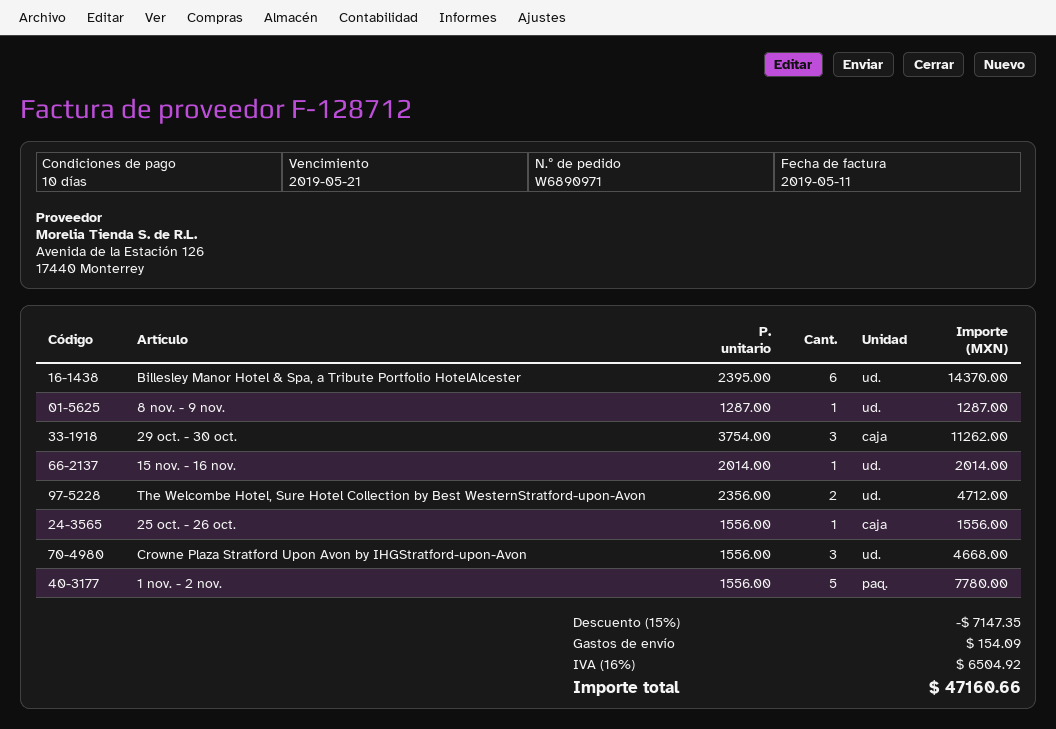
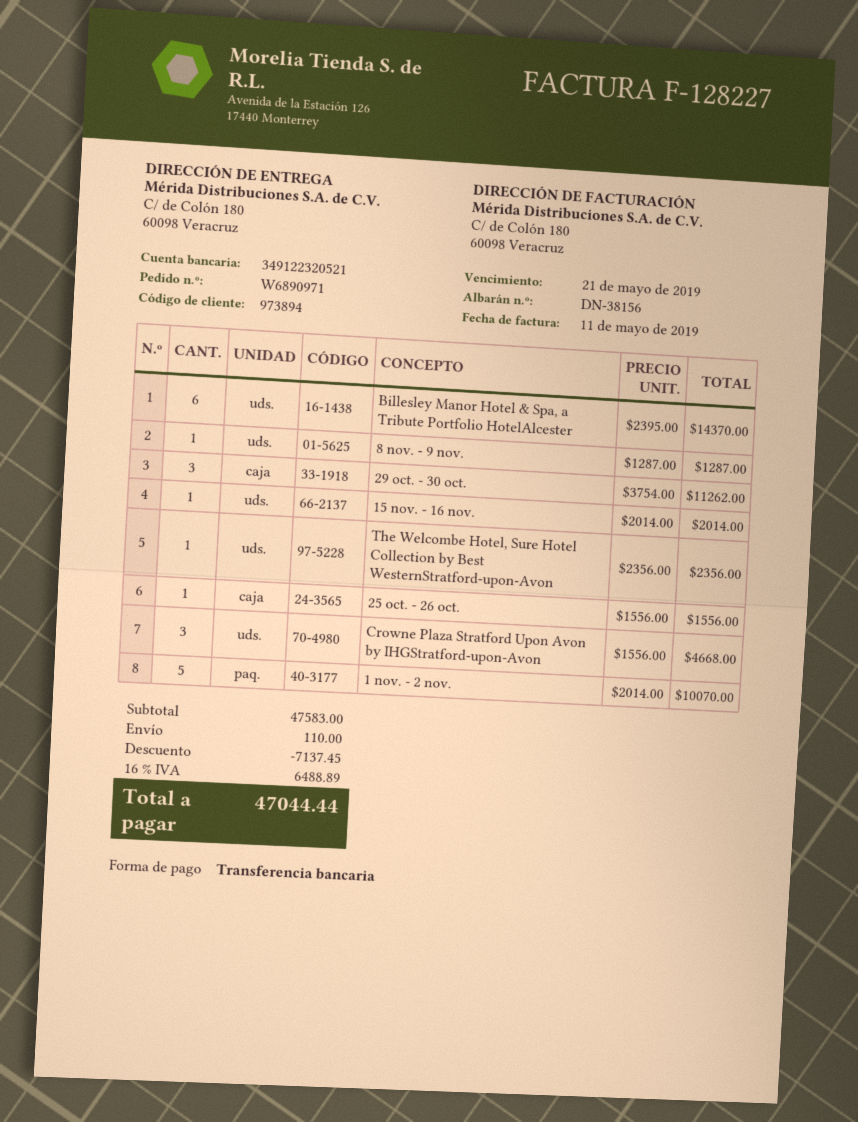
invoice number: F-128712 -> F-128227
The Welcombe Hotel, Sure Hotel Collection by Best WesternStratford-upon-Avon: 2 x 2356.00 = 4712.00 -> 1 x 2356.00 = 2356.00
1 nov. - 2 nov.: 5 x 1556.00 = 7780.00 -> 5 x 2014.00 = 10070.00
discount: 7147.35 -> 7137.45
shipping: 154.09 -> 110.00
tax: 16% = 6504.92 -> 16% = 6488.89
total: 47160.66 -> 47044.44

